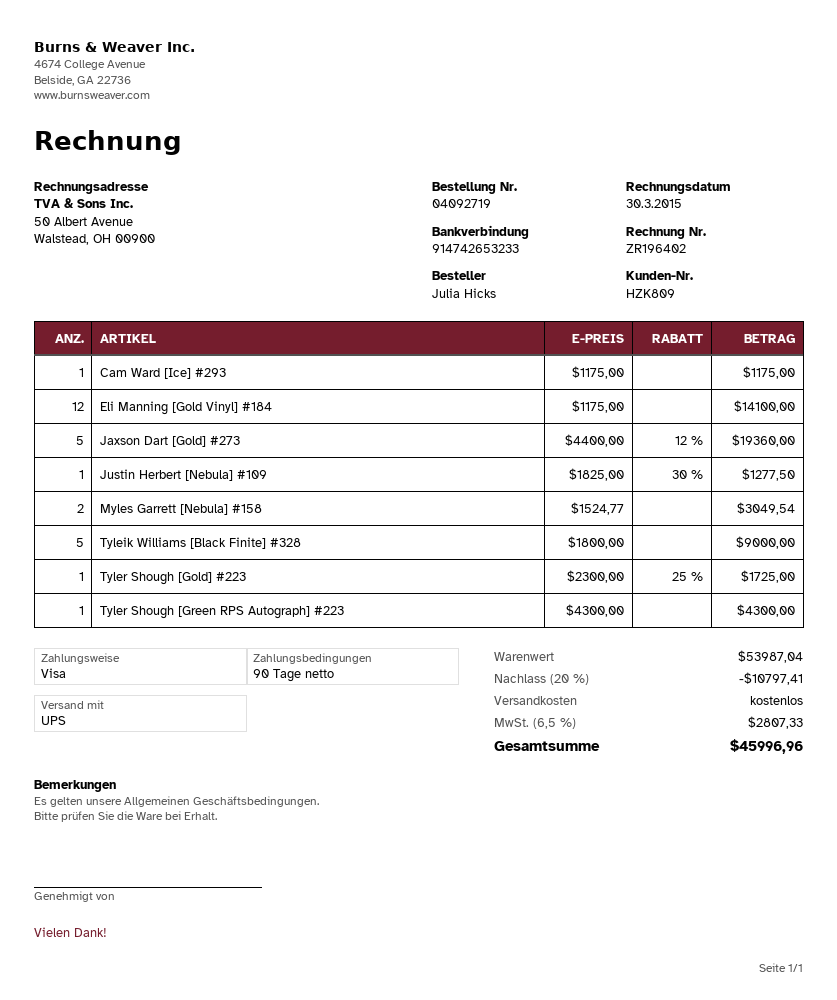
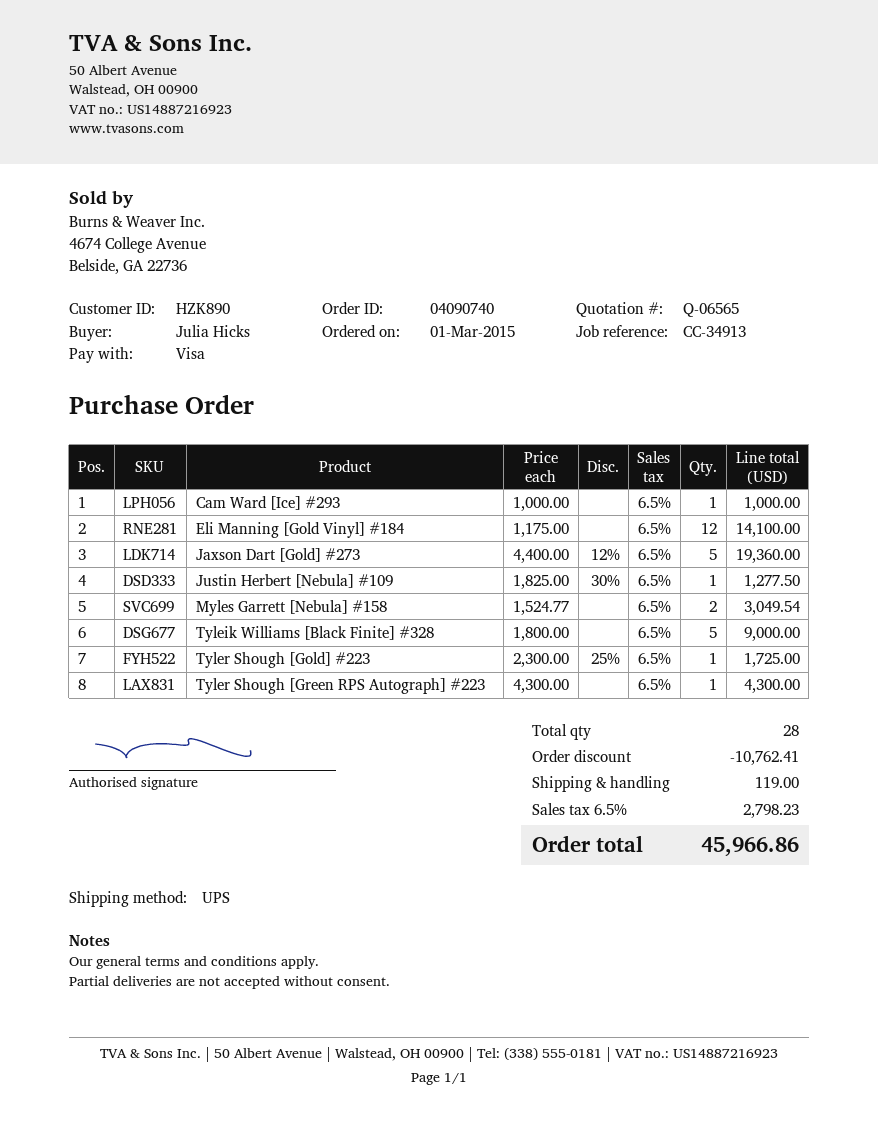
order number: 04092719 -> 04090740
customer number: HZK809 -> HZK890
Cam Ward [Ice] #293: 1 x 1175.00 = 1175.00 -> 1 x 1000.00 = 1000.00
discount: 10797.41 -> 10762.41
shipping: 0.00 -> 119.00
tax: 6.5% = 2807.33 -> 6.5% = 2798.23
total: 45996.96 -> 45966.86

